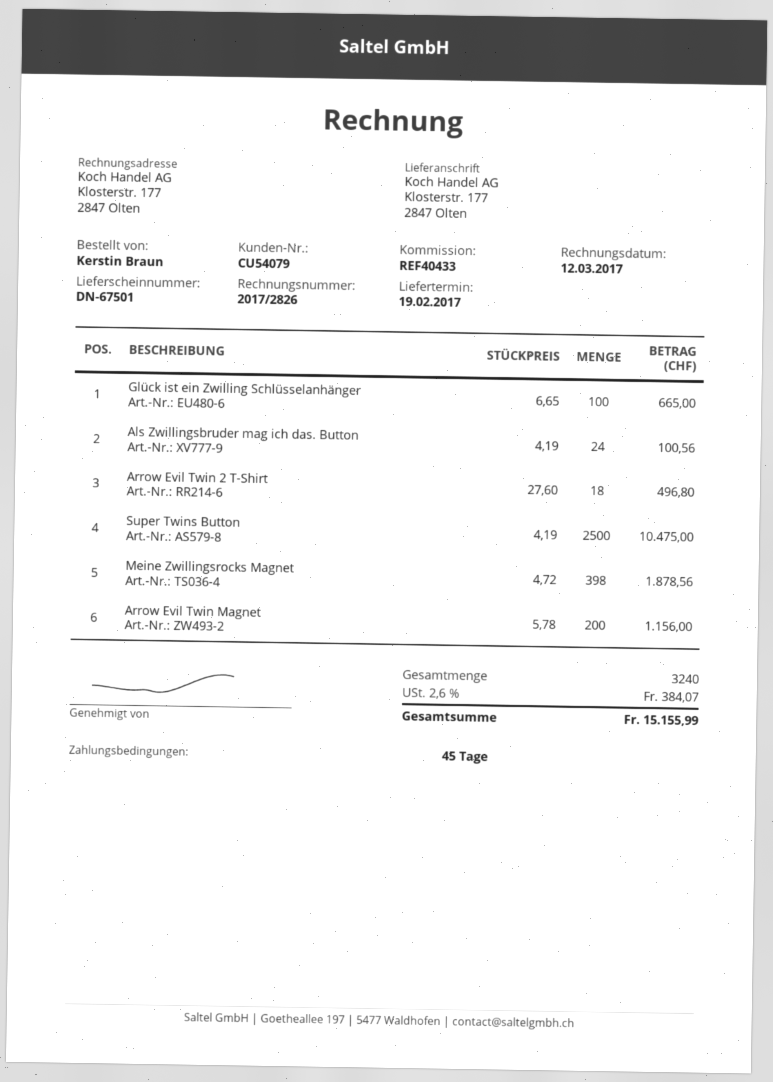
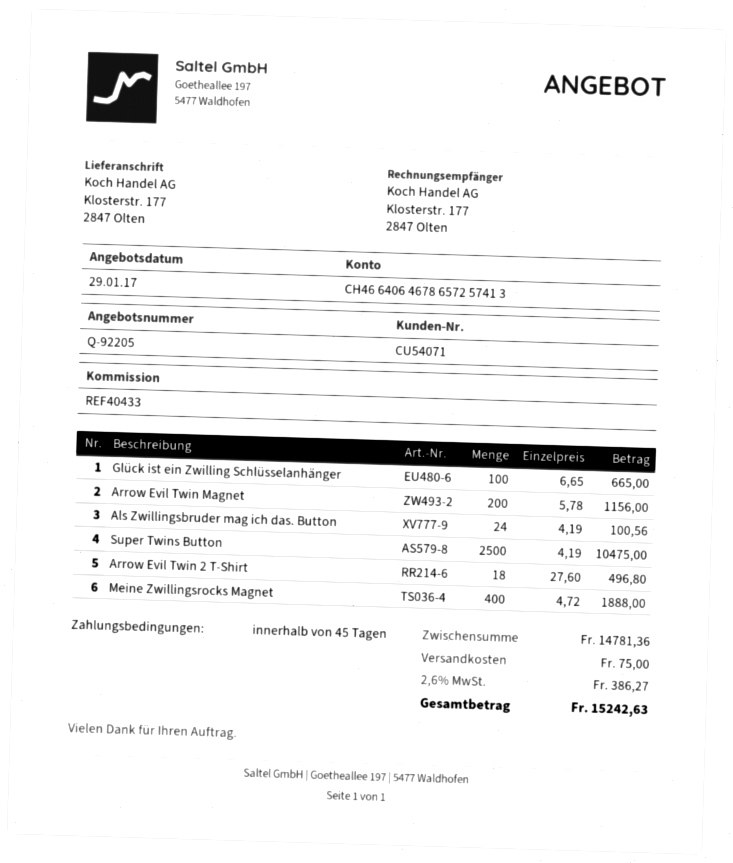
customer number: CU54079 -> CU54071
Meine Zwillingsrocks Magnet: 398 x 4.72 = 1878.56 -> 400 x 4.72 = 1888.00
shipping: none -> 75.00
tax: 2.6% = 384.07 -> 2.6% = 386.27
total: 15155.99 -> 15242.63

